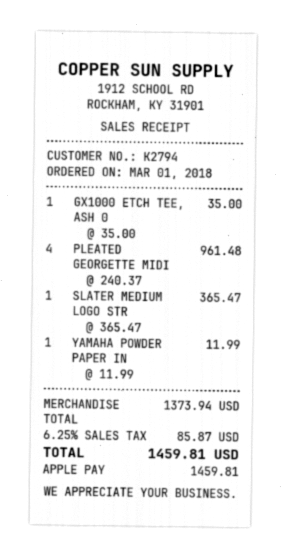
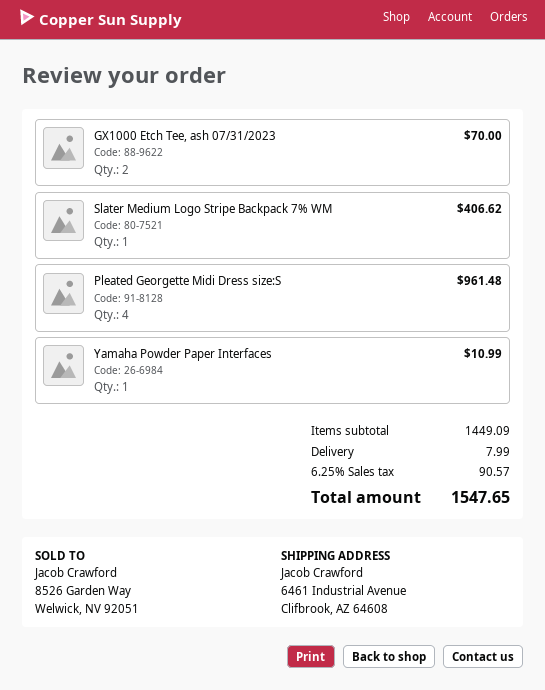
GX1000 ETCH TEE, ASH 0: 1 for 35.00 -> 2 for 70.00
SLATER MEDIUM LOGO STR: 1 for 365.47 -> 1 for 406.62
YAMAHA POWDER PAPER IN: 1 for 11.99 -> 1 for 10.99
subtotal: 1373.94 -> 1449.09
shipping: none -> 7.99
tax: 6.25% = 85.87 -> 6.25% = 90.57
total: 1459.81 -> 1547.65

